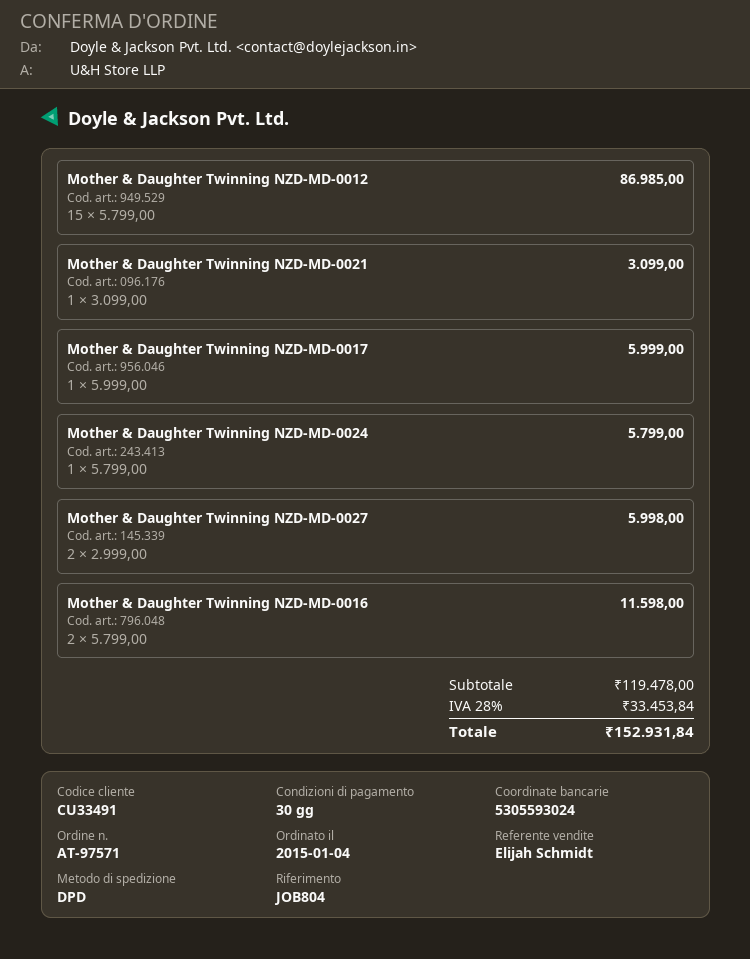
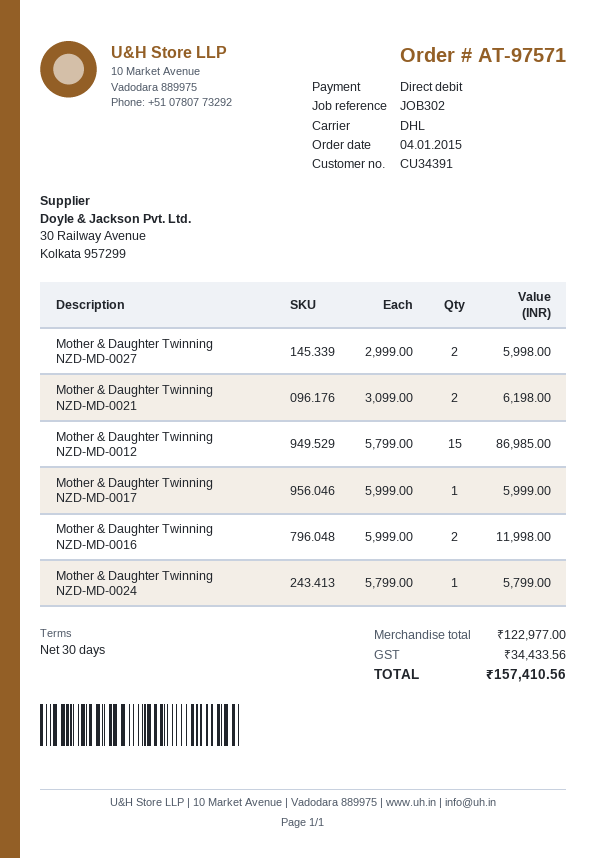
customer number: CU33491 -> CU34391
reference: JOB804 -> JOB302
shipping method: DPD -> DHL
Mother & Daughter Twinning NZD-MD-0021: 1 x 3099.00 = 3099.00 -> 2 x 3099.00 = 6198.00
Mother & Daughter Twinning NZD-MD-0016: 2 x 5799.00 = 11598.00 -> 2 x 5999.00 = 11998.00
subtotal: 119478.00 -> 122977.00
tax: 33453.84 -> 34433.56
total: 152931.84 -> 157410.56

